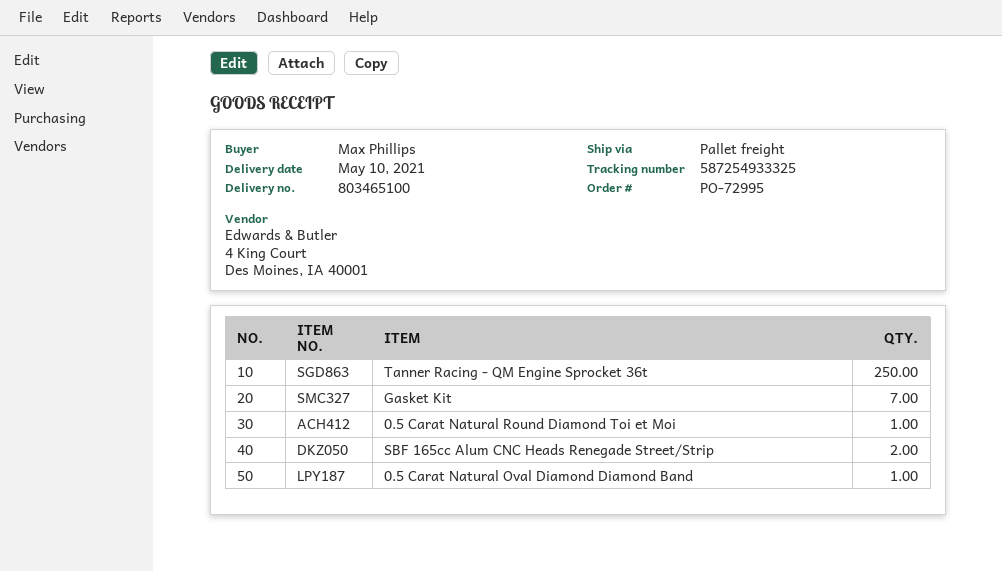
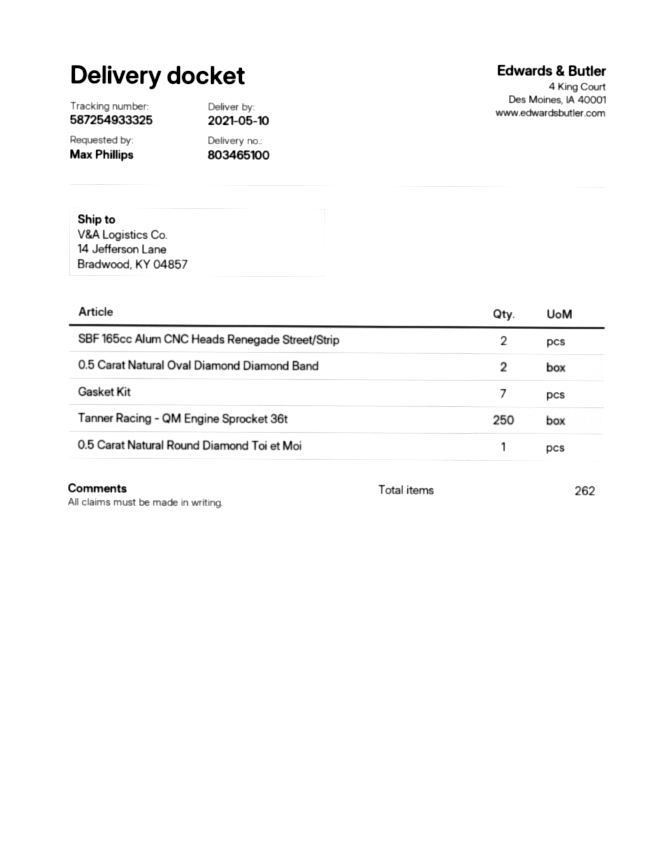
0.5 Carat Natural Oval Diamond Diamond Band: 1 -> 2

